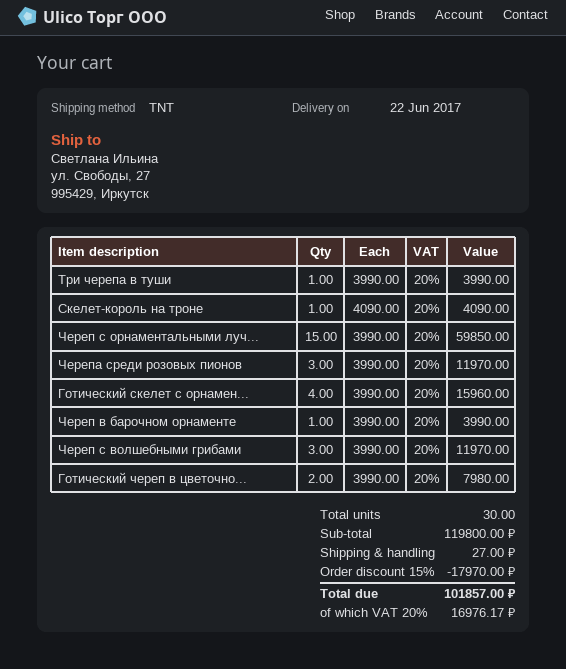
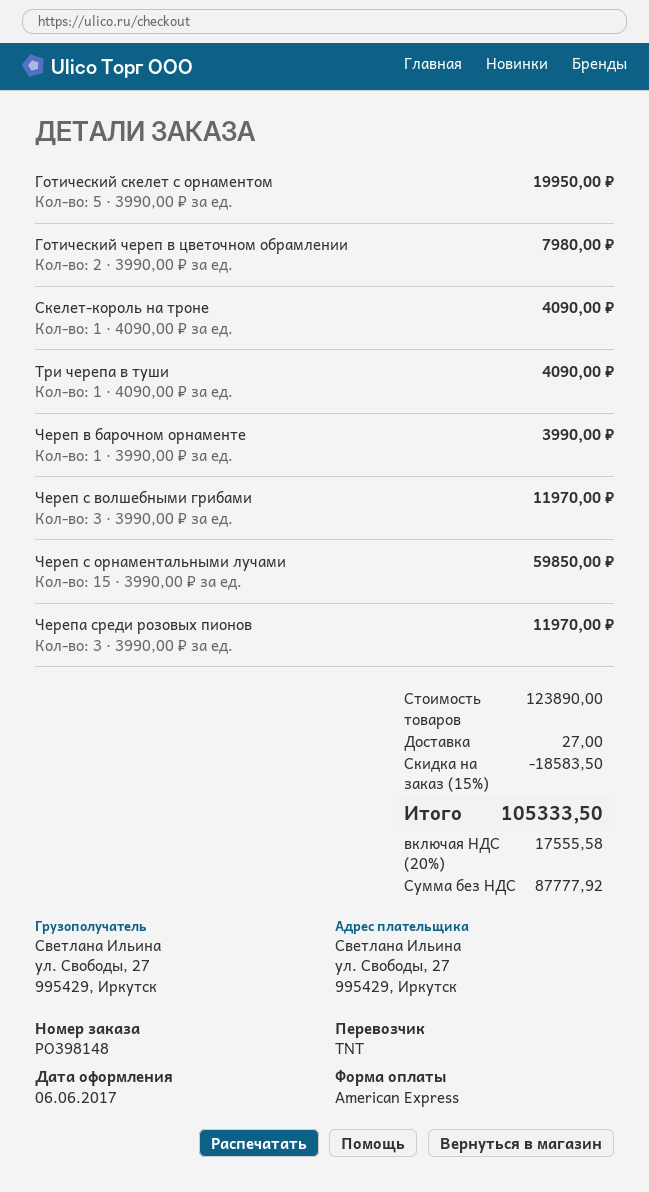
Три черепа в туши: 1 x 3990.00 = 3990.00 -> 1 x 4090.00 = 4090.00
Готический скелет с орнамен...: 4 x 3990.00 = 15960.00 -> 5 x 3990.00 = 19950.00
subtotal: 119800.00 -> 123890.00
discount: 15% = 17970.00 -> 15% = 18583.50
tax: 20% = 16976.17 -> 20% = 17555.58
total: 101857.00 -> 105333.50

